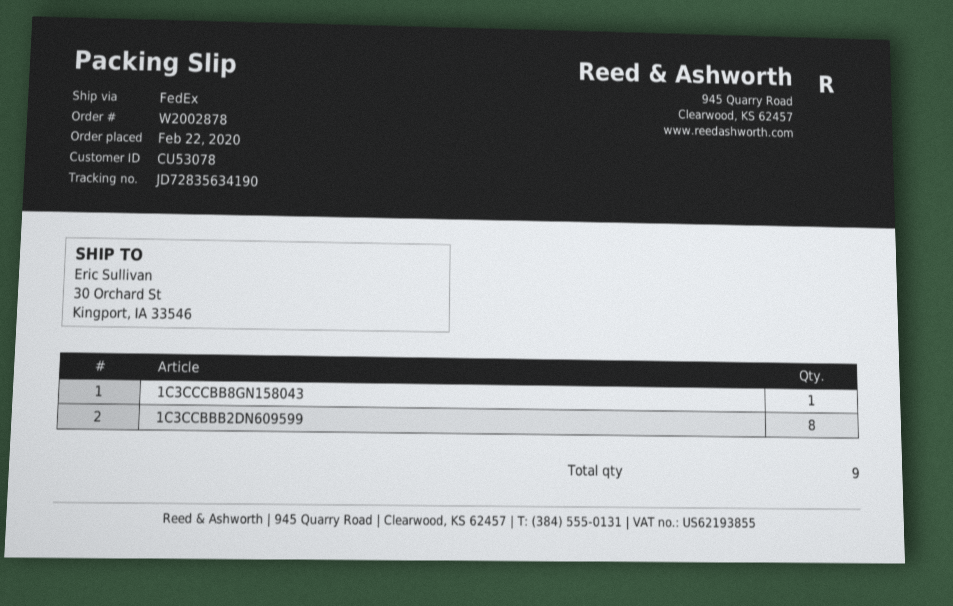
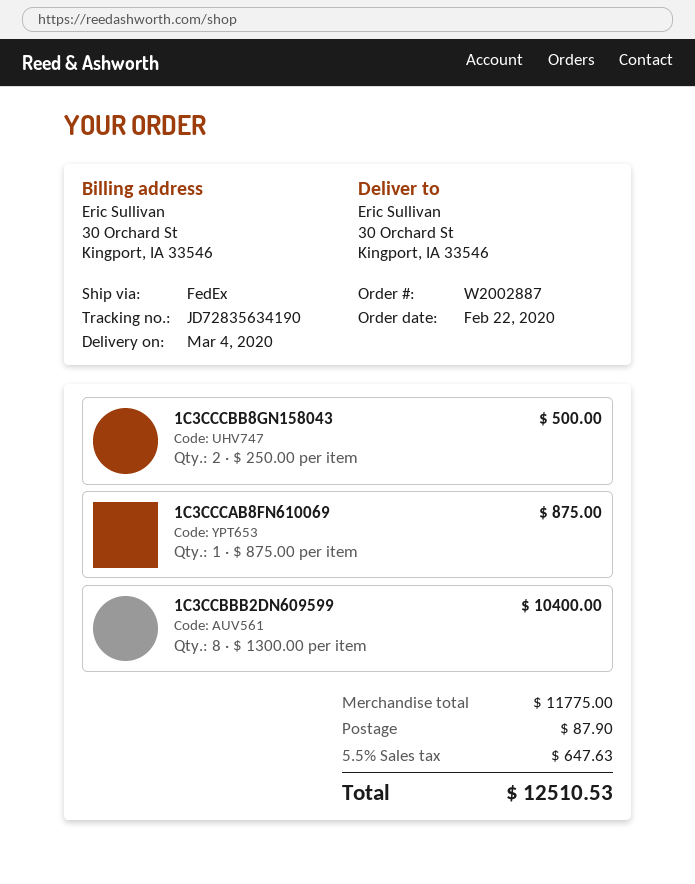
order number: W2002878 -> W2002887
1C3CCCBB8GN158043: 1 -> 2
1C3CCCAB8FN610069: none -> 1

